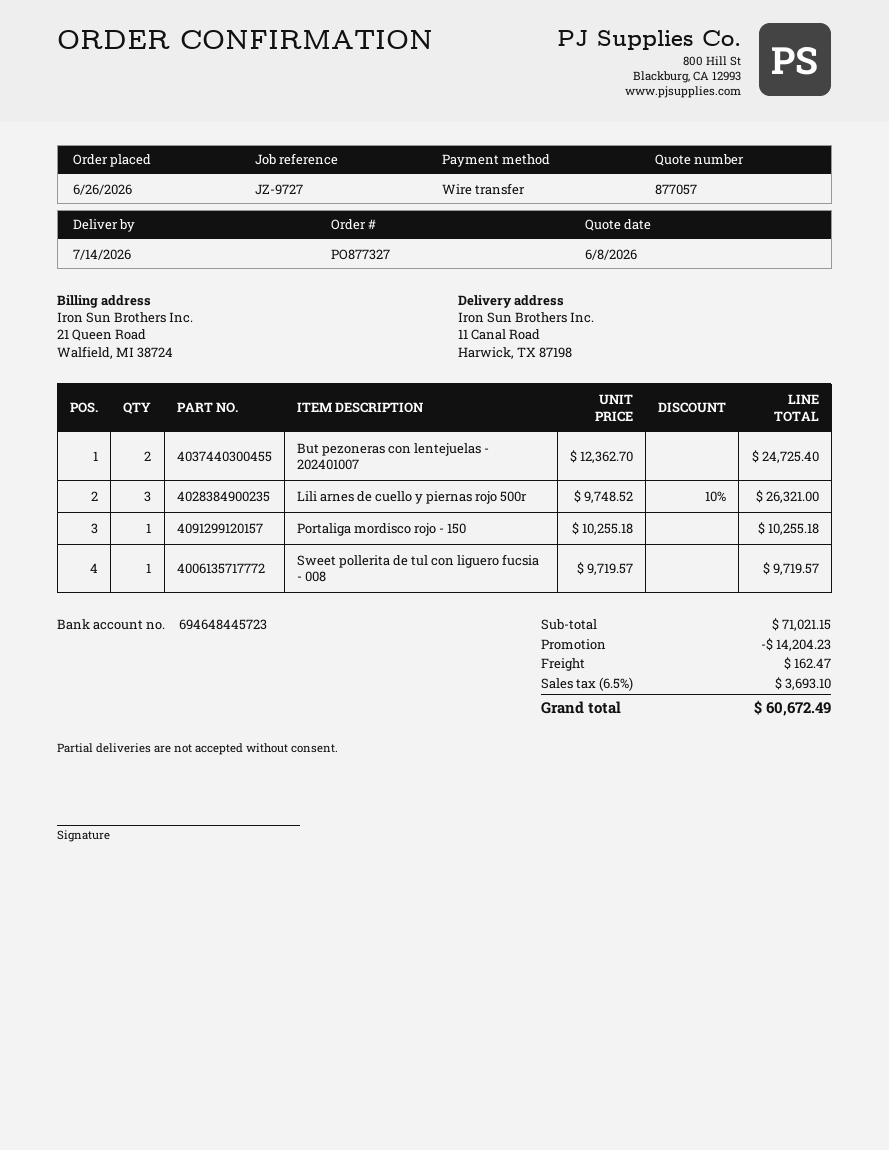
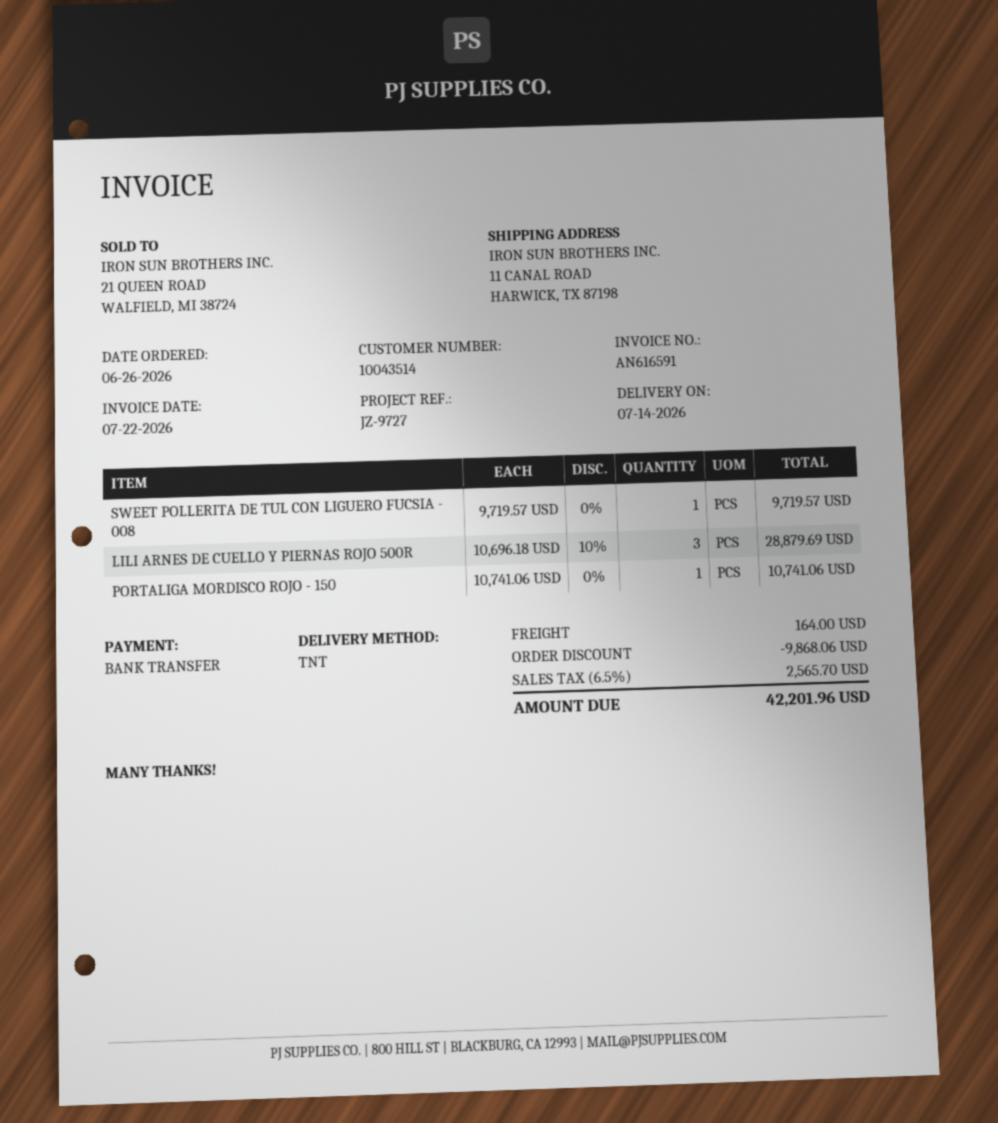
But pezoneras con lentejuelas - 202401007: 2 x 12362.70 = 24725.40 -> none
Lili arnes de cuello y piernas rojo 500r: 3 x 9748.52 - 10% = 26321.00 -> 3 x 10696.18 - 10% = 28879.69
Portaliga mordisco rojo - 150: 1 x 10255.18 = 10255.18 -> 1 x 10741.06 = 10741.06
discount: 14204.23 -> 9868.06
shipping: 162.47 -> 164.00
tax: 6.5% = 3693.10 -> 6.5% = 2565.70
total: 60672.49 -> 42201.96

